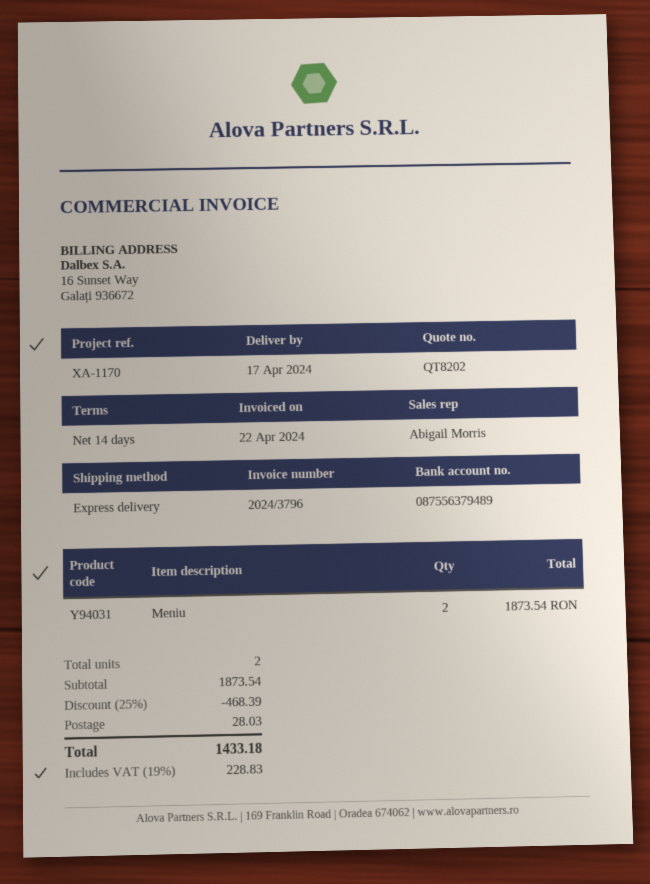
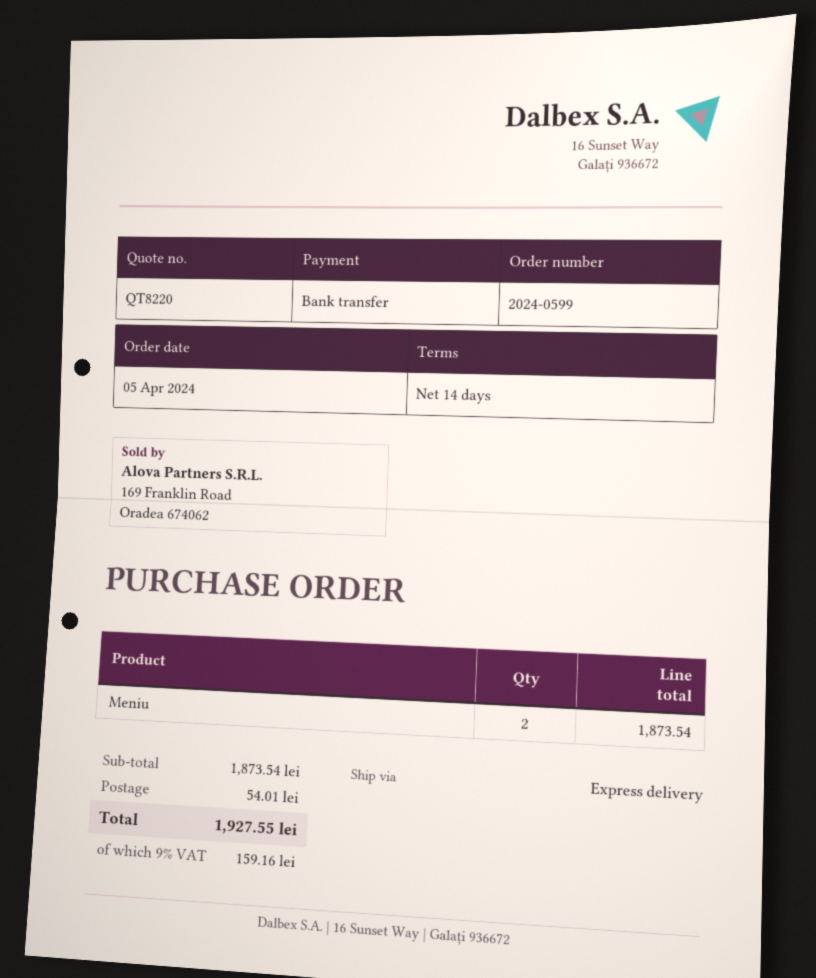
quote number: QT8202 -> QT8220
discount: 25% = 468.39 -> none
shipping: 28.03 -> 54.01
tax: 19% = 228.83 -> 9% = 159.16
total: 1433.18 -> 1927.55

